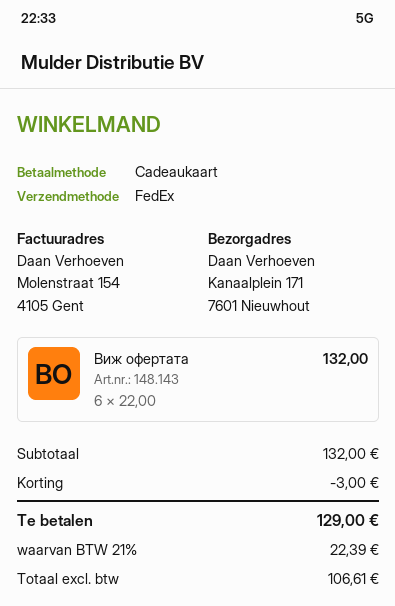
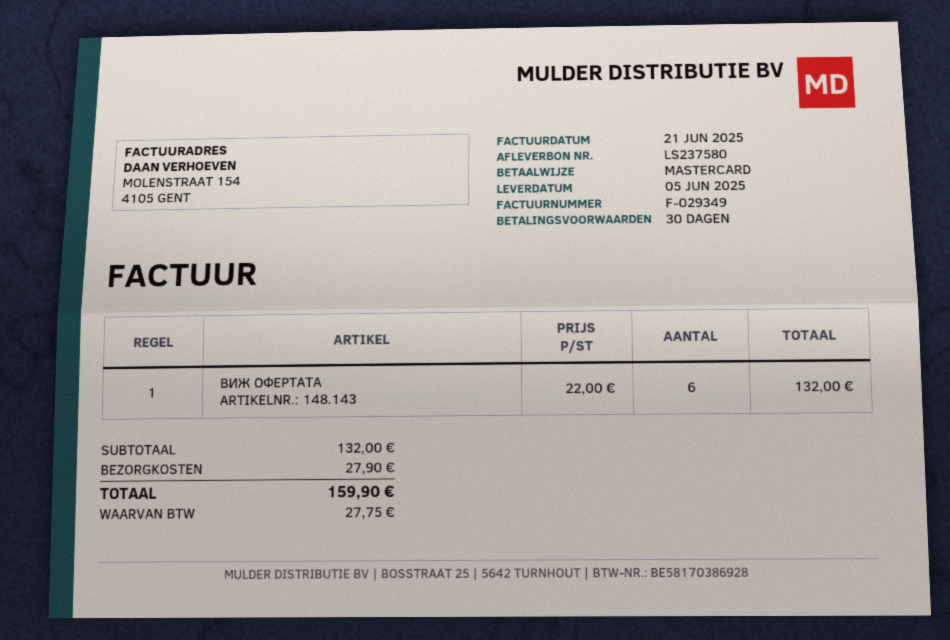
payment method: gift card -> Mastercard
discount: 3.00 -> none
shipping: none -> 27.90
tax: 22.39 -> 27.75
total: 129.00 -> 159.90

